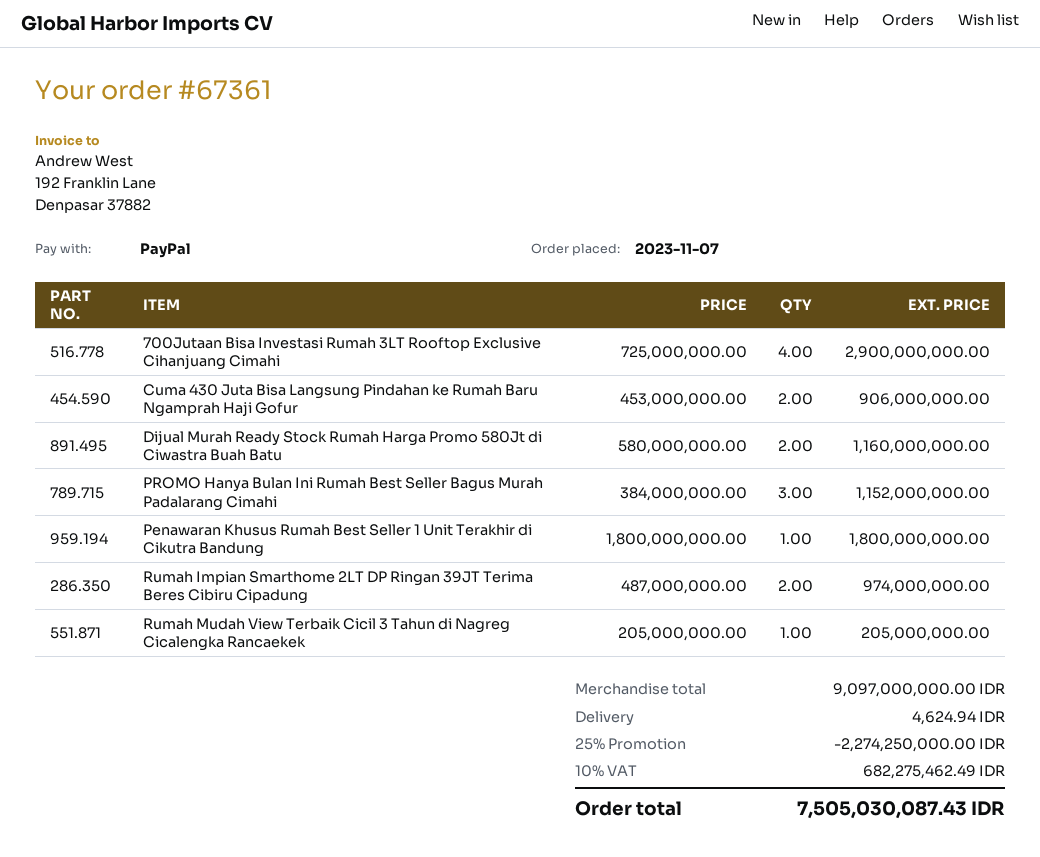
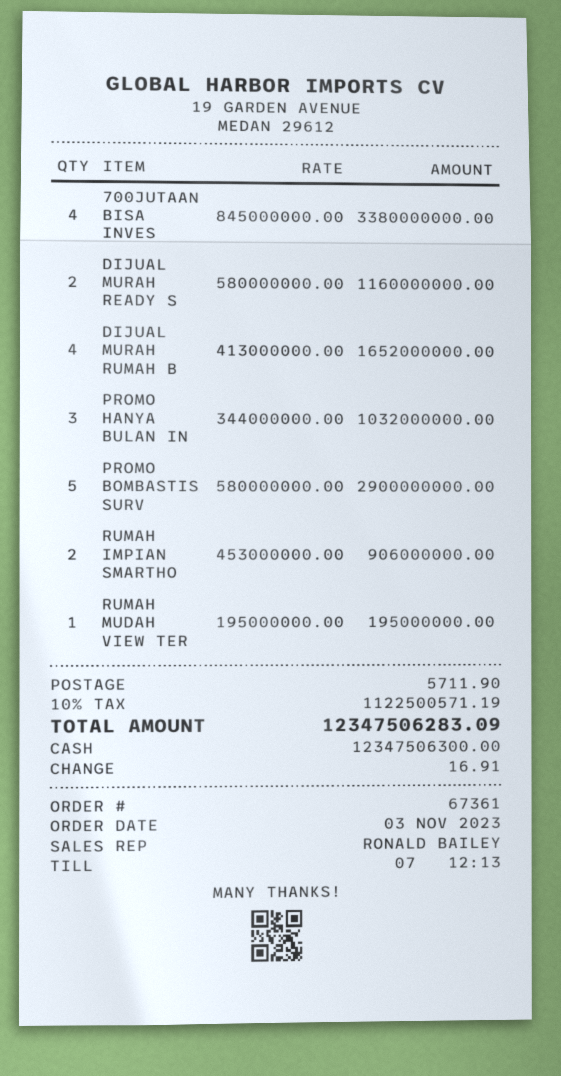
order date: 2023-11-07 -> 2023-11-03
payment method: PayPal -> cash
700Jutaan Bisa Investasi Rumah 3LT Rooftop Exclusive Cihanjuang Cimahi: 4 x 725000000.00 = 2900000000.00 -> 4 x 845000000.00 = 3380000000.00
Cuma 430 Juta Bisa Langsung Pindahan ke Rumah Baru Ngamprah Haji Gofur: 2 x 453000000.00 = 906000000.00 -> none
PROMO Hanya Bulan Ini Rumah Best Seller Bagus Murah Padalarang Cimahi: 3 x 384000000.00 = 1152000000.00 -> 3 x 344000000.00 = 1032000000.00
Penawaran Khusus Rumah Best Seller 1 Unit Terakhir di Cikutra Bandung: 1 x 1800000000.00 = 1800000000.00 -> none
Rumah Impian Smarthome 2LT DP Ringan 39JT Terima Beres Cibiru Cipadung: 2 x 487000000.00 = 974000000.00 -> 2 x 453000000.00 = 906000000.00
Rumah Mudah View Terbaik Cicil 3 Tahun di Nagreg Cicalengka Rancaekek: 1 x 205000000.00 = 205000000.00 -> 1 x 195000000.00 = 195000000.00
DIJUAL MURAH RUMAH B: none -> 4 x 413000000.00 = 1652000000.00
PROMO BOMBASTIS SURV: none -> 5 x 580000000.00 = 2900000000.00
discount: 25% = 2274250000.00 -> none
shipping: 4624.94 -> 5711.90
tax: 10% = 682275462.49 -> 10% = 1122500571.19
total: 7505030087.43 -> 12347506283.09

